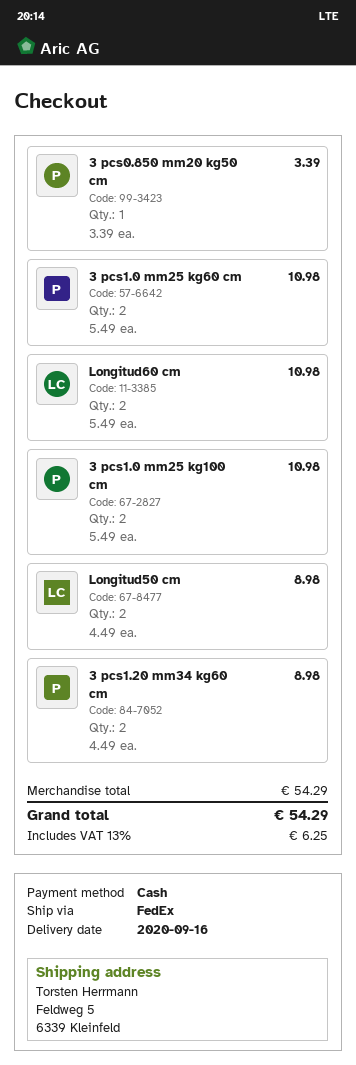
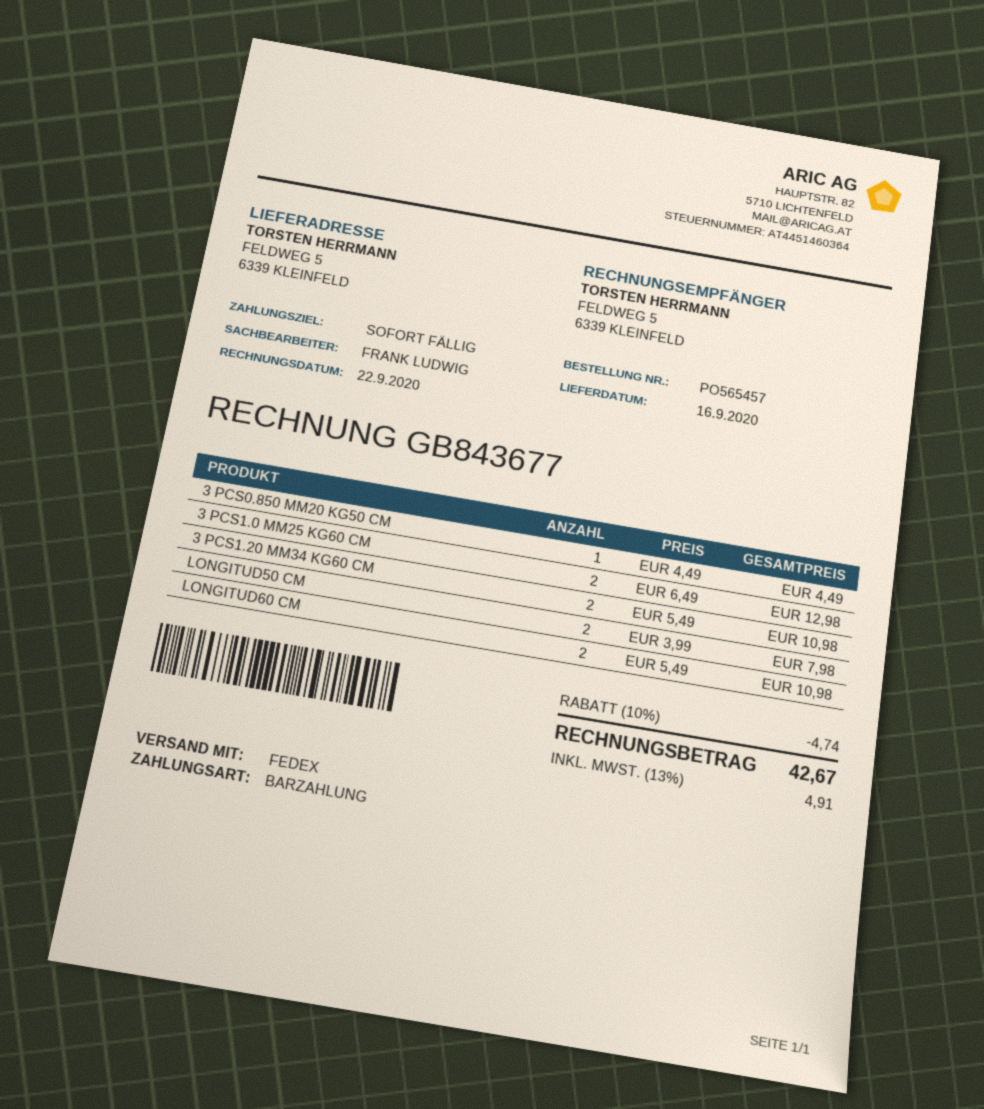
3 pcs0.850 mm20 kg50 cm: 1 x 3.39 = 3.39 -> 1 x 4.49 = 4.49
3 pcs1.0 mm25 kg60 cm: 2 x 5.49 = 10.98 -> 2 x 6.49 = 12.98
3 pcs1.0 mm25 kg100 cm: 2 x 5.49 = 10.98 -> none
Longitud50 cm: 2 x 4.49 = 8.98 -> 2 x 3.99 = 7.98
3 pcs1.20 mm34 kg60 cm: 2 x 4.49 = 8.98 -> 2 x 5.49 = 10.98
discount: none -> 10% = 4.74
tax: 13% = 6.25 -> 13% = 4.91
total: 54.29 -> 42.67

